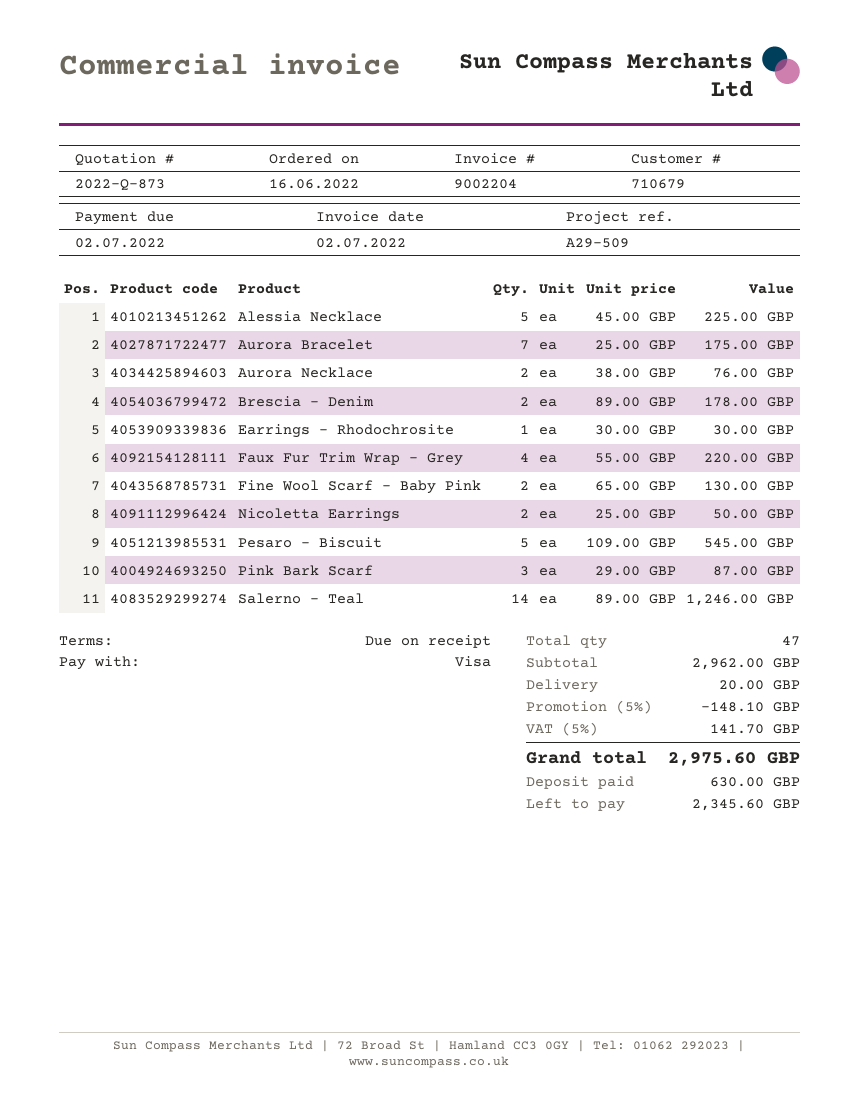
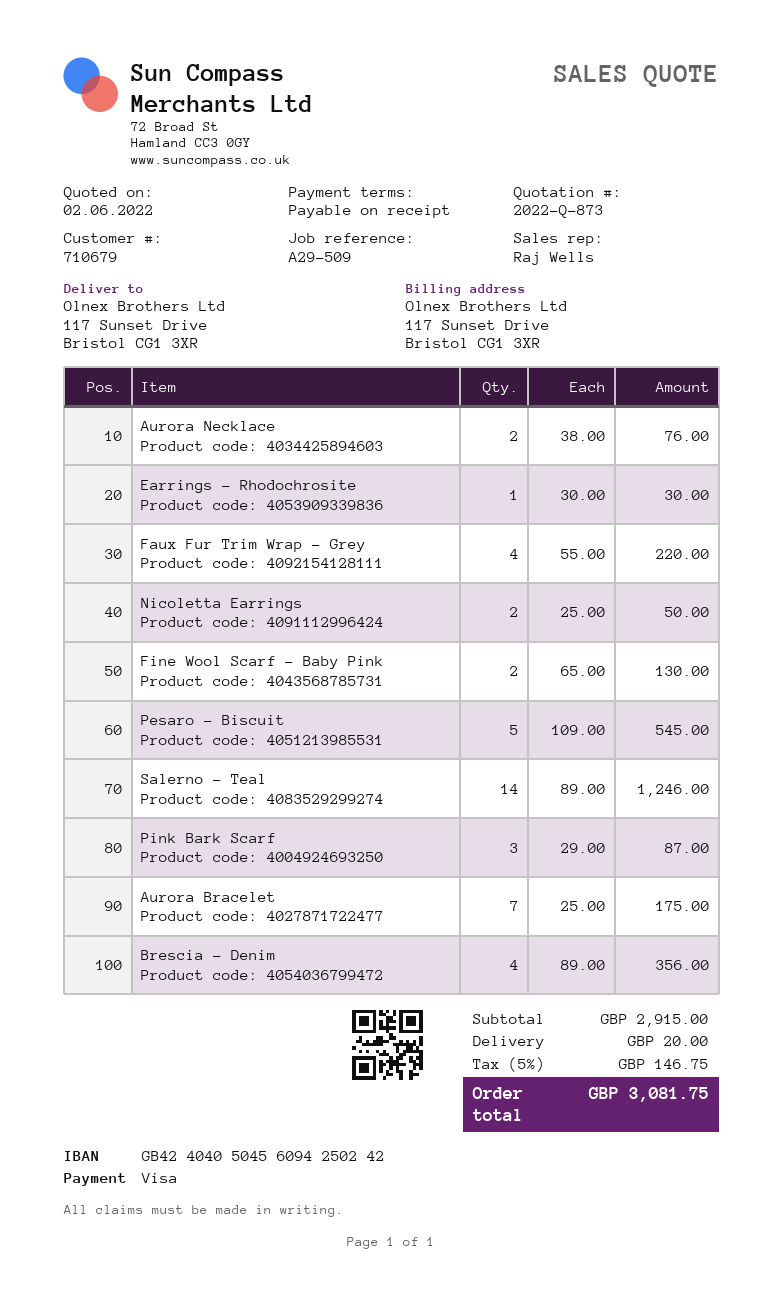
Alessia Necklace: 5 x 45.00 = 225.00 -> none
Brescia - Denim: 2 x 89.00 = 178.00 -> 4 x 89.00 = 356.00
subtotal: 2962.00 -> 2915.00
discount: 5% = 148.10 -> none
tax: 5% = 141.70 -> 5% = 146.75
total: 2975.60 -> 3081.75

